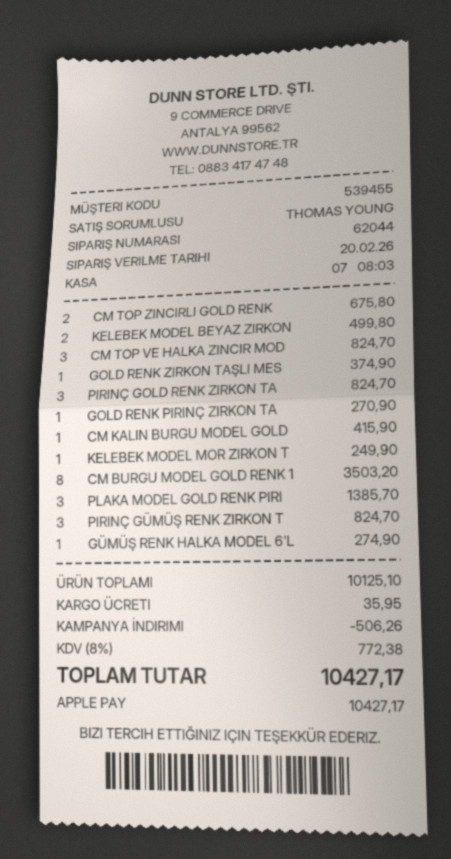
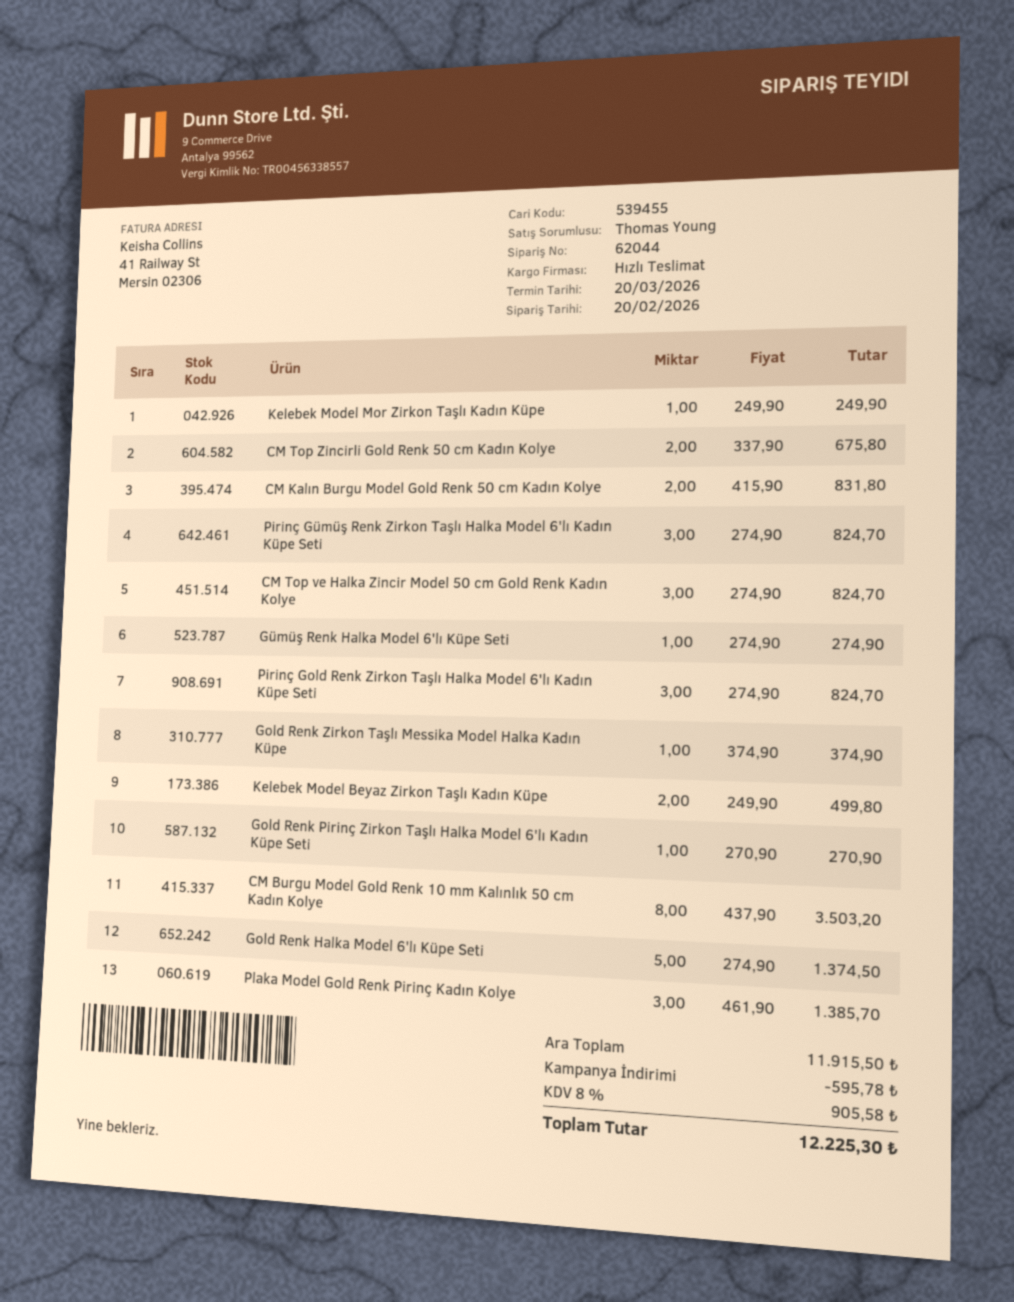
CM KALIN BURGU MODEL GOLD: 1 for 415.90 -> 2 for 831.80
Gold Renk Halka Model 6'lı Küpe Seti: none -> 5 for 1374.50
subtotal: 10125.10 -> 11915.50
discount: 506.26 -> 595.78
shipping: 35.95 -> none
tax: 8% = 772.38 -> 8% = 905.58
total: 10427.17 -> 12225.30

